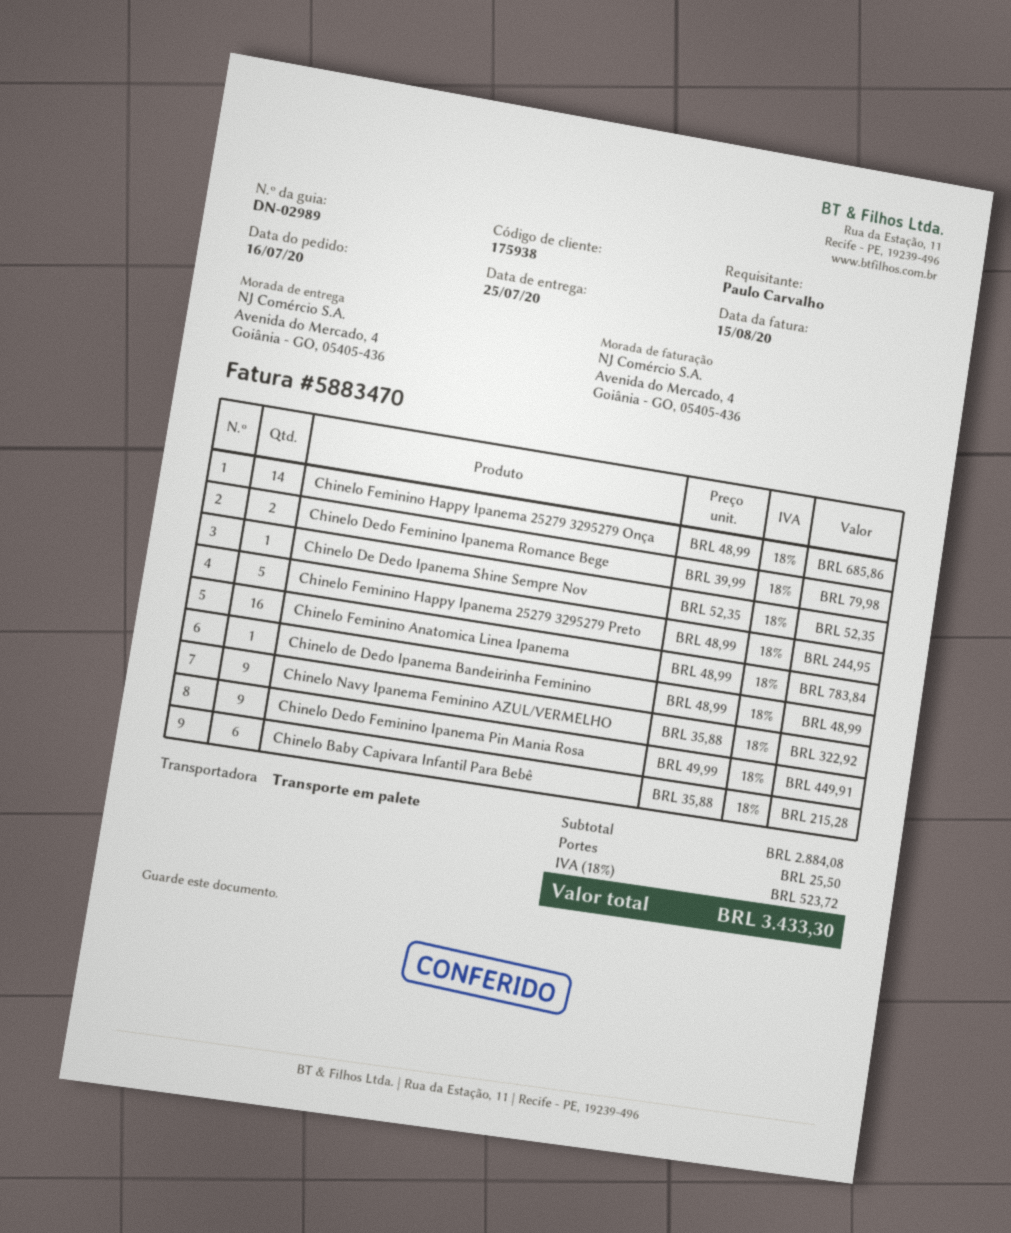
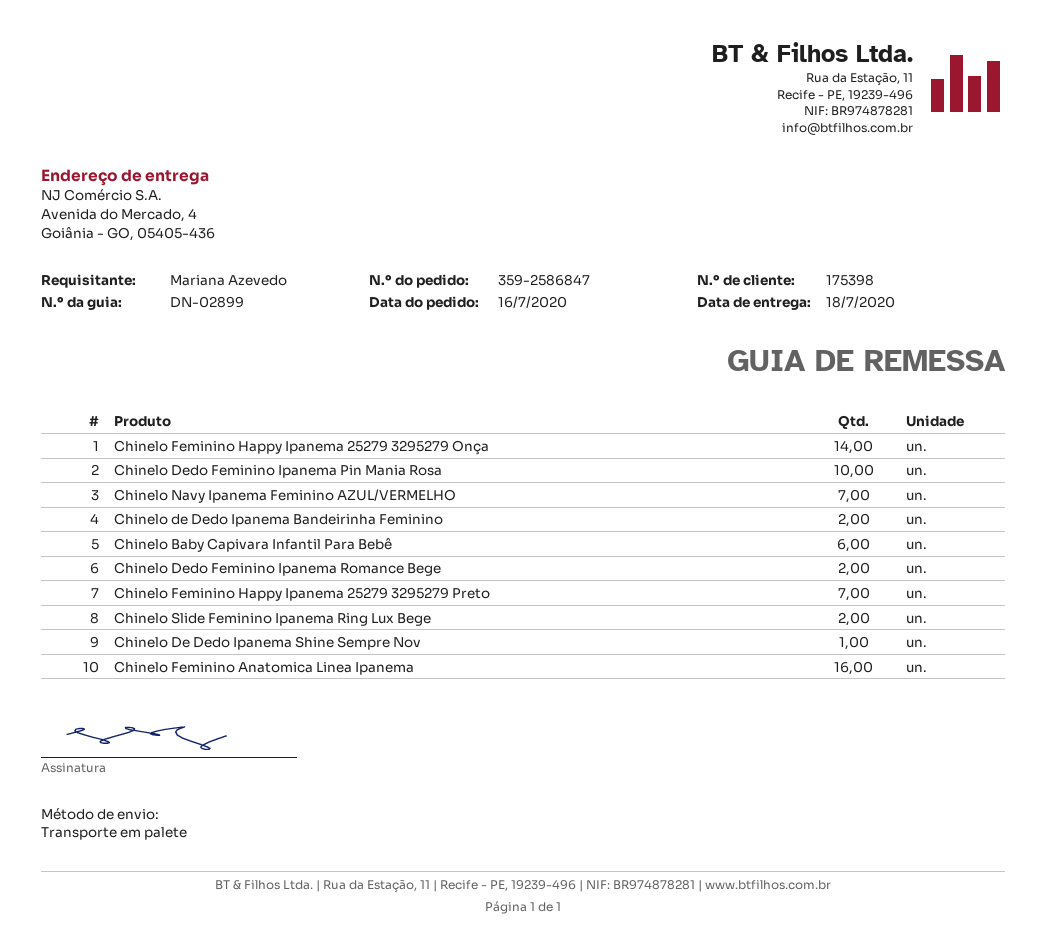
delivery note number: DN-02989 -> DN-02899
delivery date: 2020-07-25 -> 2020-07-18
customer number: 175938 -> 175398
ordered by: Paulo Carvalho -> Mariana Azevedo
Chinelo Feminino Happy Ipanema 25279 3295279 Preto: 5 -> 7
Chinelo de Dedo Ipanema Bandeirinha Feminino: 1 -> 2
Chinelo Navy Ipanema Feminino AZUL/VERMELHO: 9 -> 7
Chinelo Dedo Feminino Ipanema Pin Mania Rosa: 9 -> 10
Chinelo Slide Feminino Ipanema Ring Lux Bege: none -> 2

